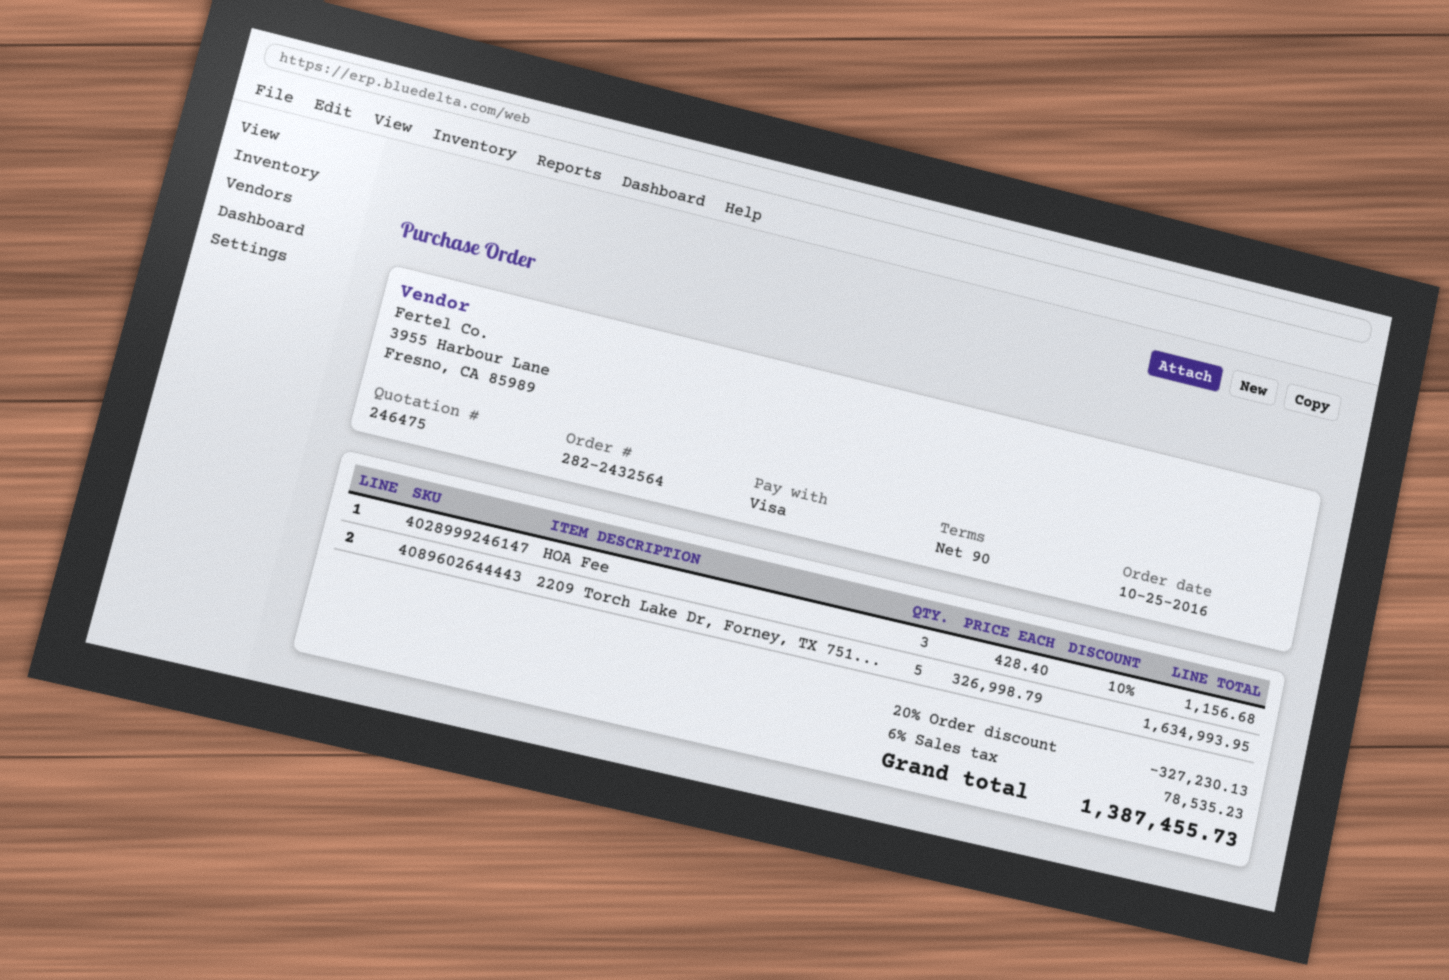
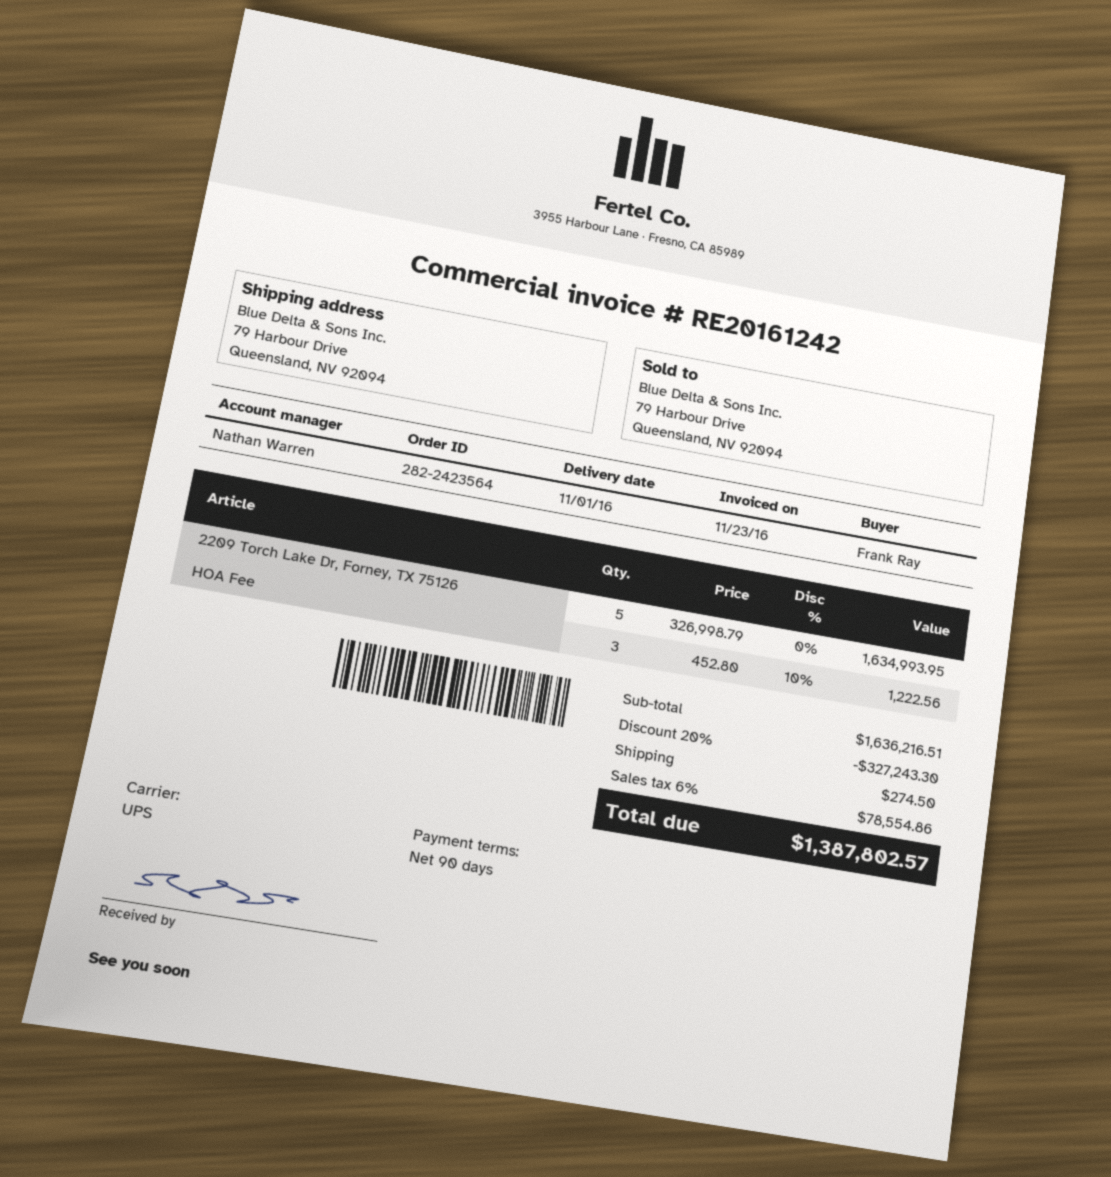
order number: 282-2432564 -> 282-2423564
HOA Fee: 3 x 428.40 - 10% = 1156.68 -> 3 x 452.80 - 10% = 1222.56
discount: 20% = 327230.13 -> 20% = 327243.30
shipping: none -> 274.50
tax: 6% = 78535.23 -> 6% = 78554.86
total: 1387455.73 -> 1387802.57

